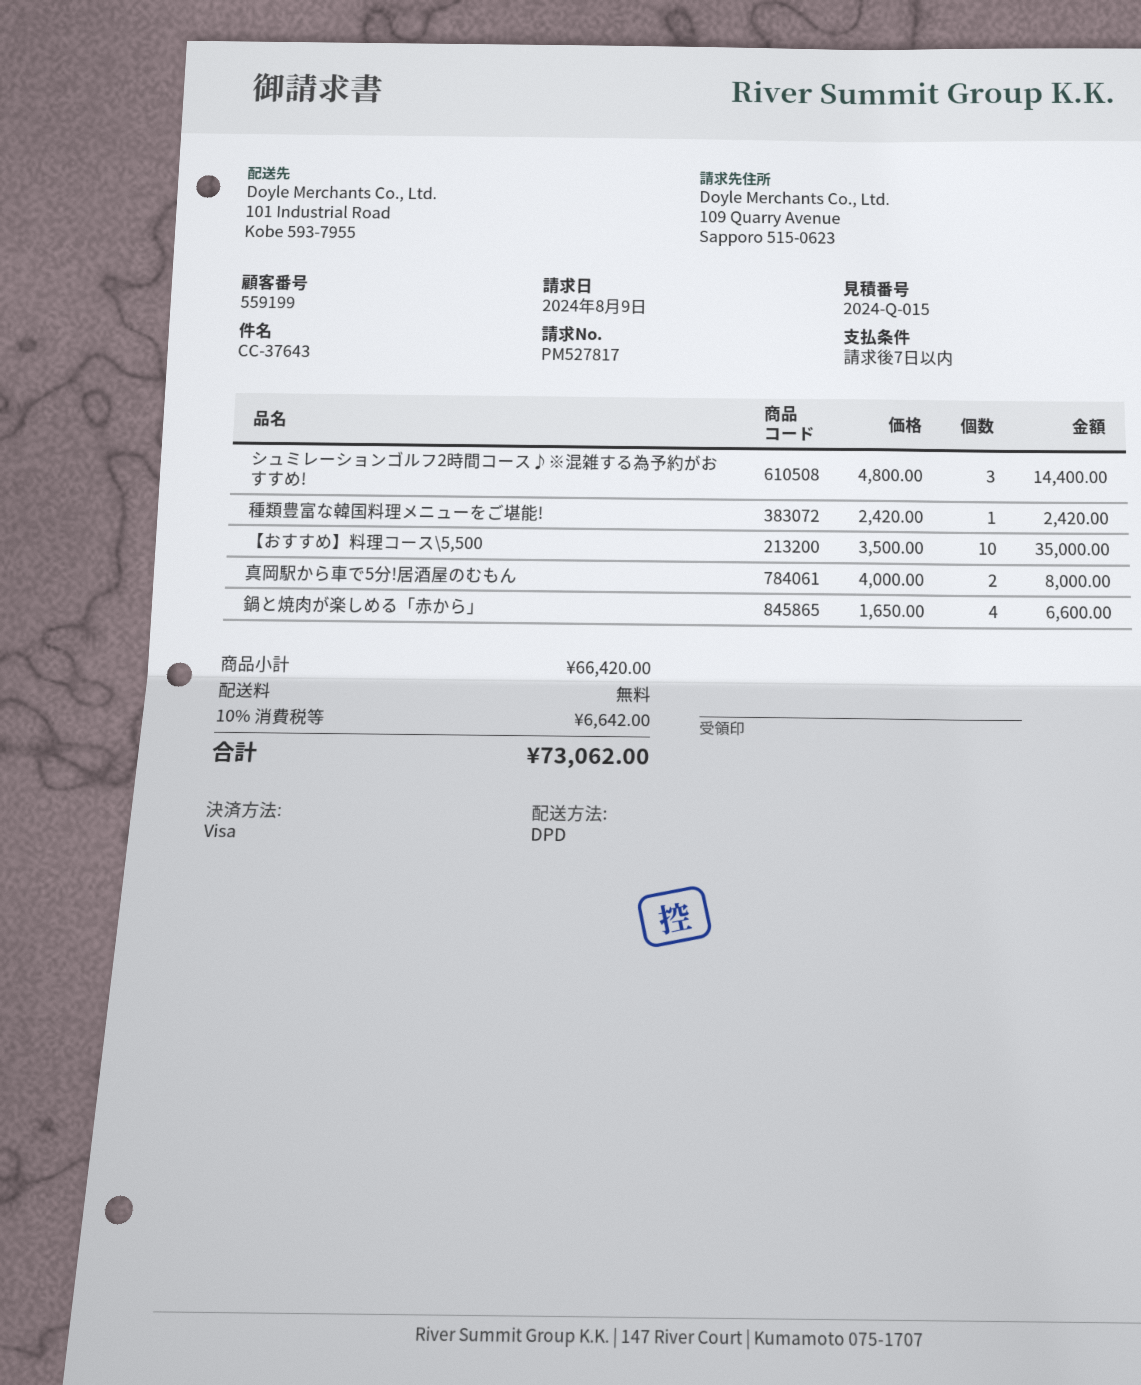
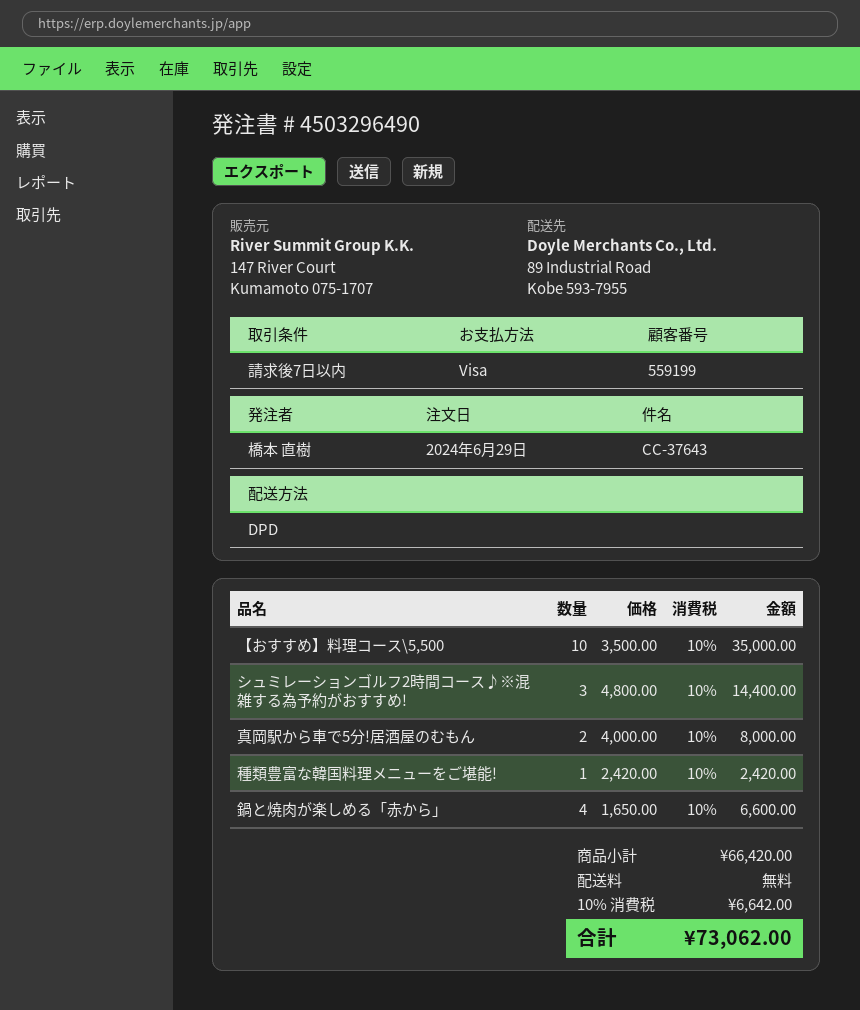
ship to: 101 Industrial Road, Kobe 593-7955 -> 89 Industrial Road, Kobe 593-7955

